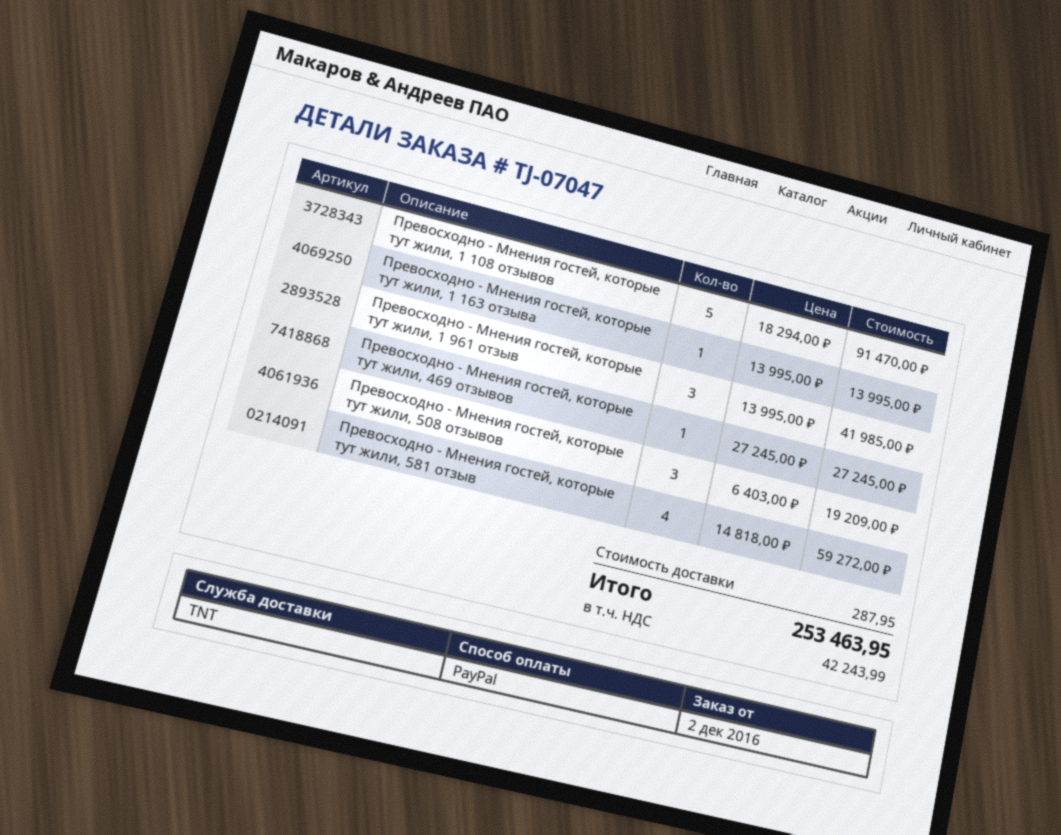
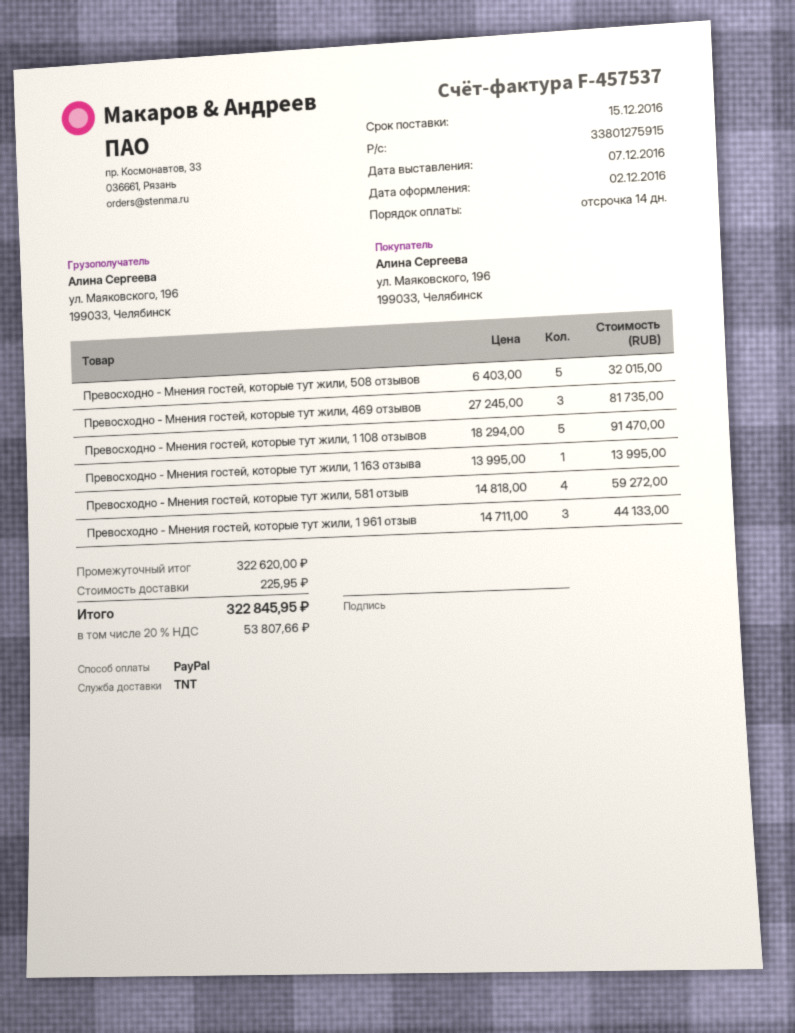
Превосходно - Мнения гостей, которые тут жили, 1 961 отзыв: 3 x 13995.00 = 41985.00 -> 3 x 14711.00 = 44133.00
Превосходно - Мнения гостей, которые тут жили, 469 отзывов: 1 x 27245.00 = 27245.00 -> 3 x 27245.00 = 81735.00
Превосходно - Мнения гостей, которые тут жили, 508 отзывов: 3 x 6403.00 = 19209.00 -> 5 x 6403.00 = 32015.00
shipping: 287.95 -> 225.95
tax: 42243.99 -> 53807.66
total: 253463.95 -> 322845.95

